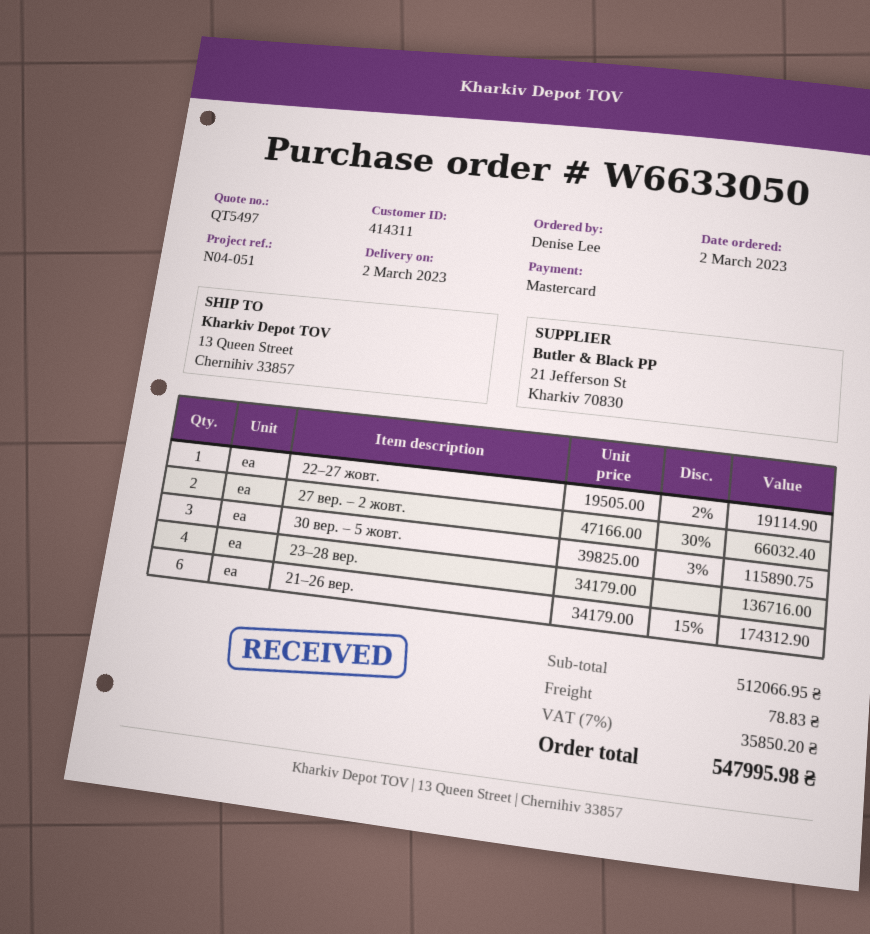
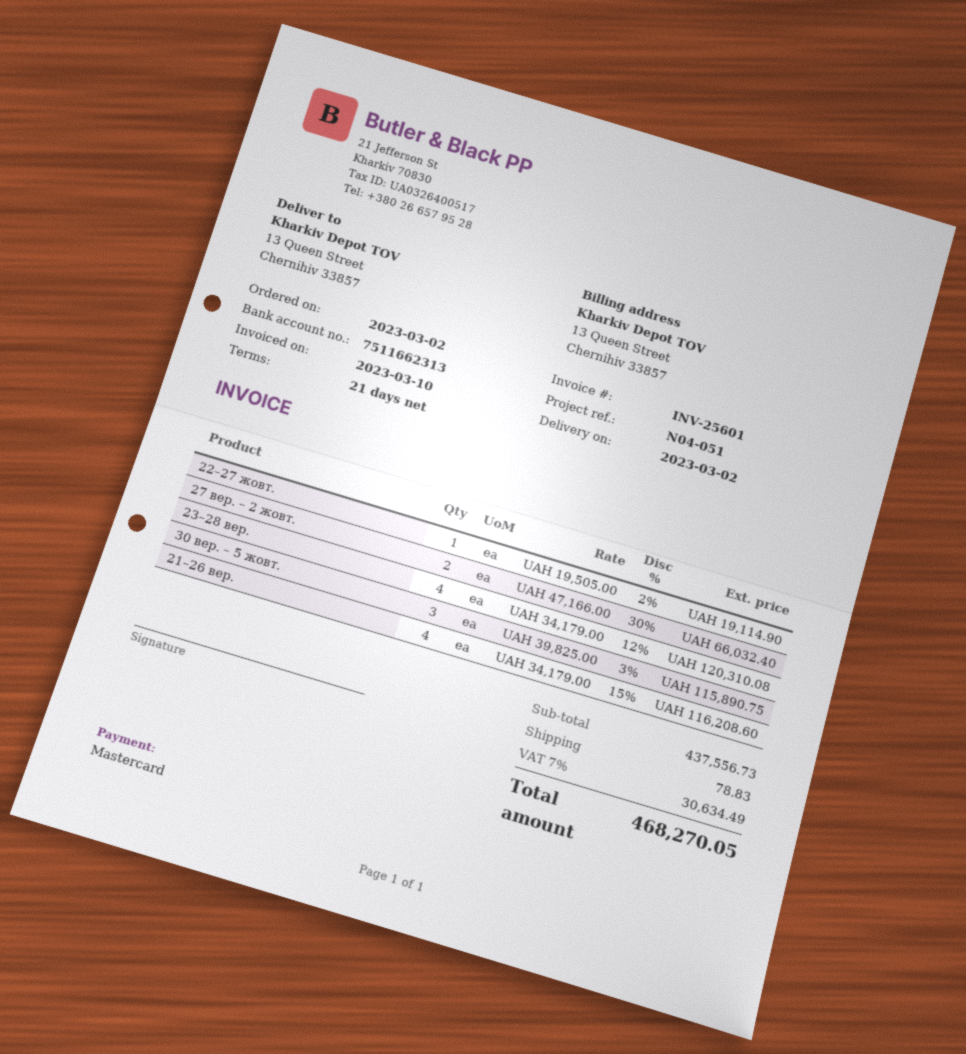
23–28 вер.: 4 x 34179.00 = 136716.00 -> 4 x 34179.00 - 12% = 120310.08
21–26 вер.: 6 x 34179.00 - 15% = 174312.90 -> 4 x 34179.00 - 15% = 116208.60
subtotal: 512066.95 -> 437556.73
tax: 7% = 35850.20 -> 7% = 30634.49
total: 547995.98 -> 468270.05

